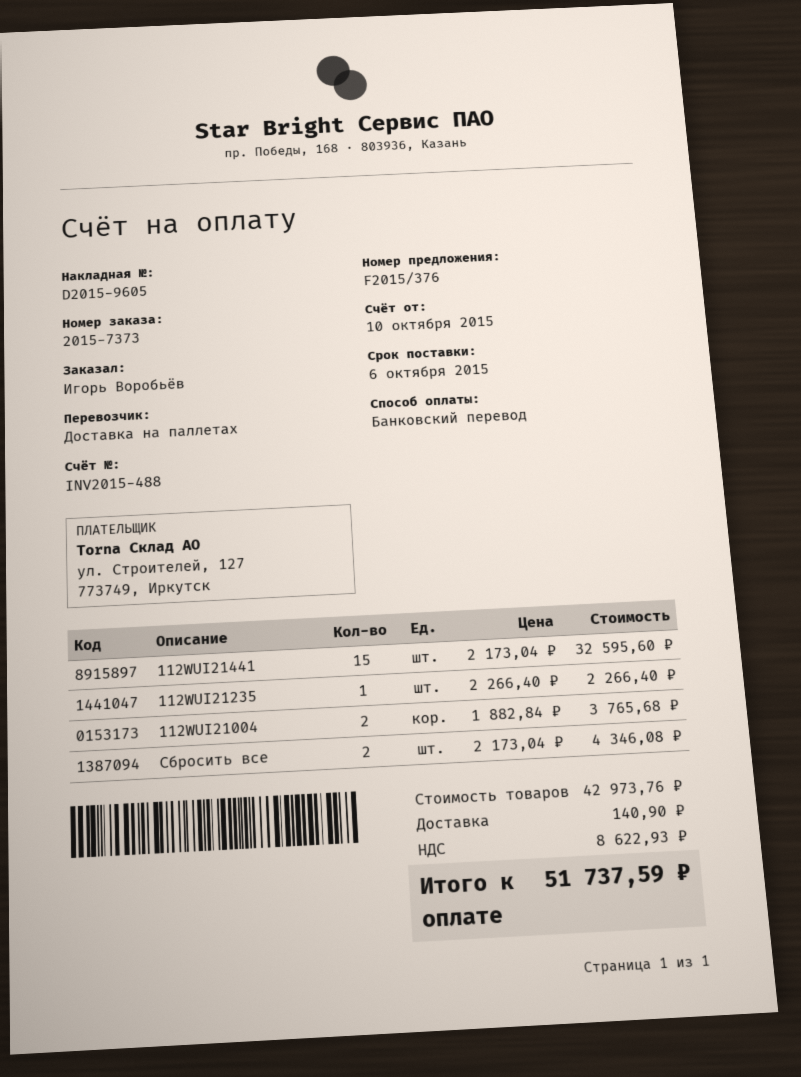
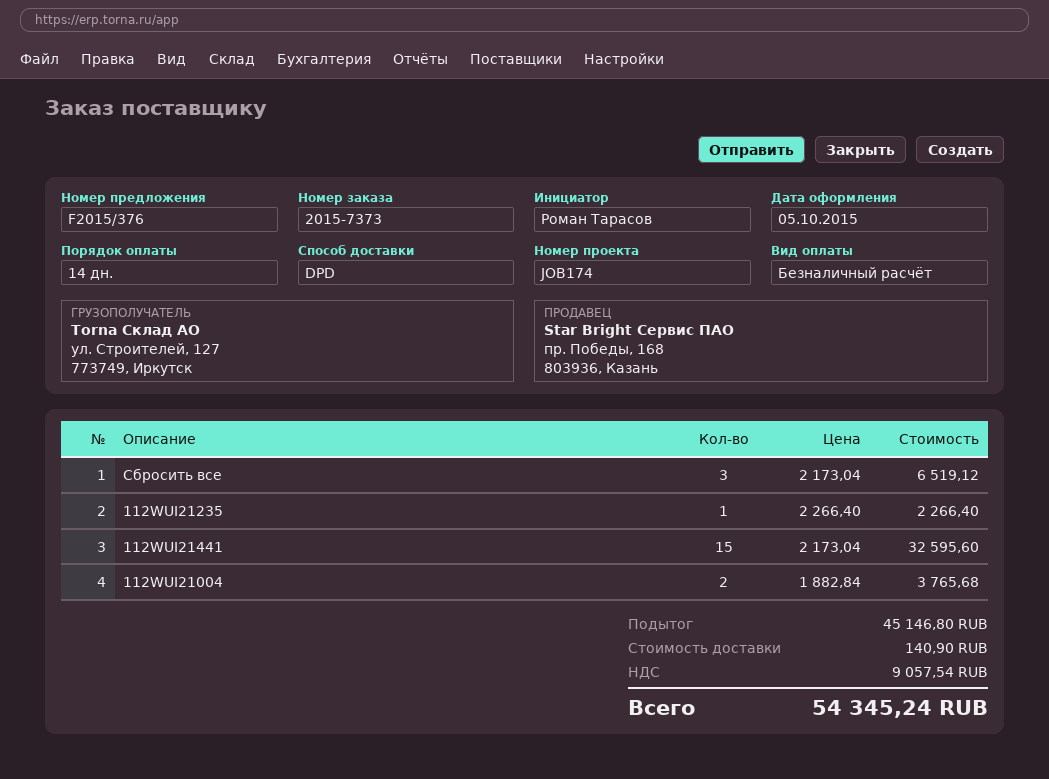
ordered by: Игорь Воробьёв -> Роман Тарасов
shipping method: pallet freight -> DPD
Сбросить все: 2 x 2173.04 = 4346.08 -> 3 x 2173.04 = 6519.12
subtotal: 42973.76 -> 45146.80
tax: 8622.93 -> 9057.54
total: 51737.59 -> 54345.24

